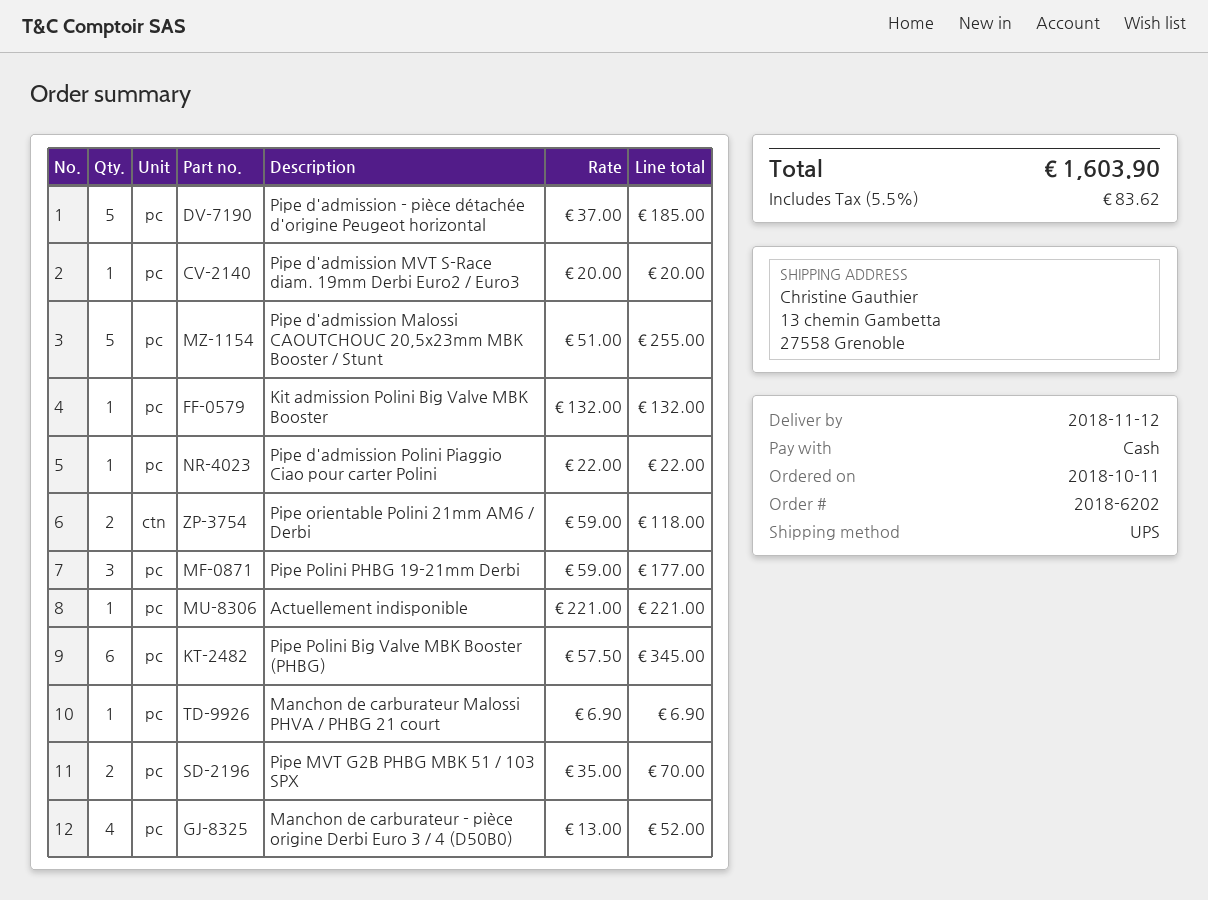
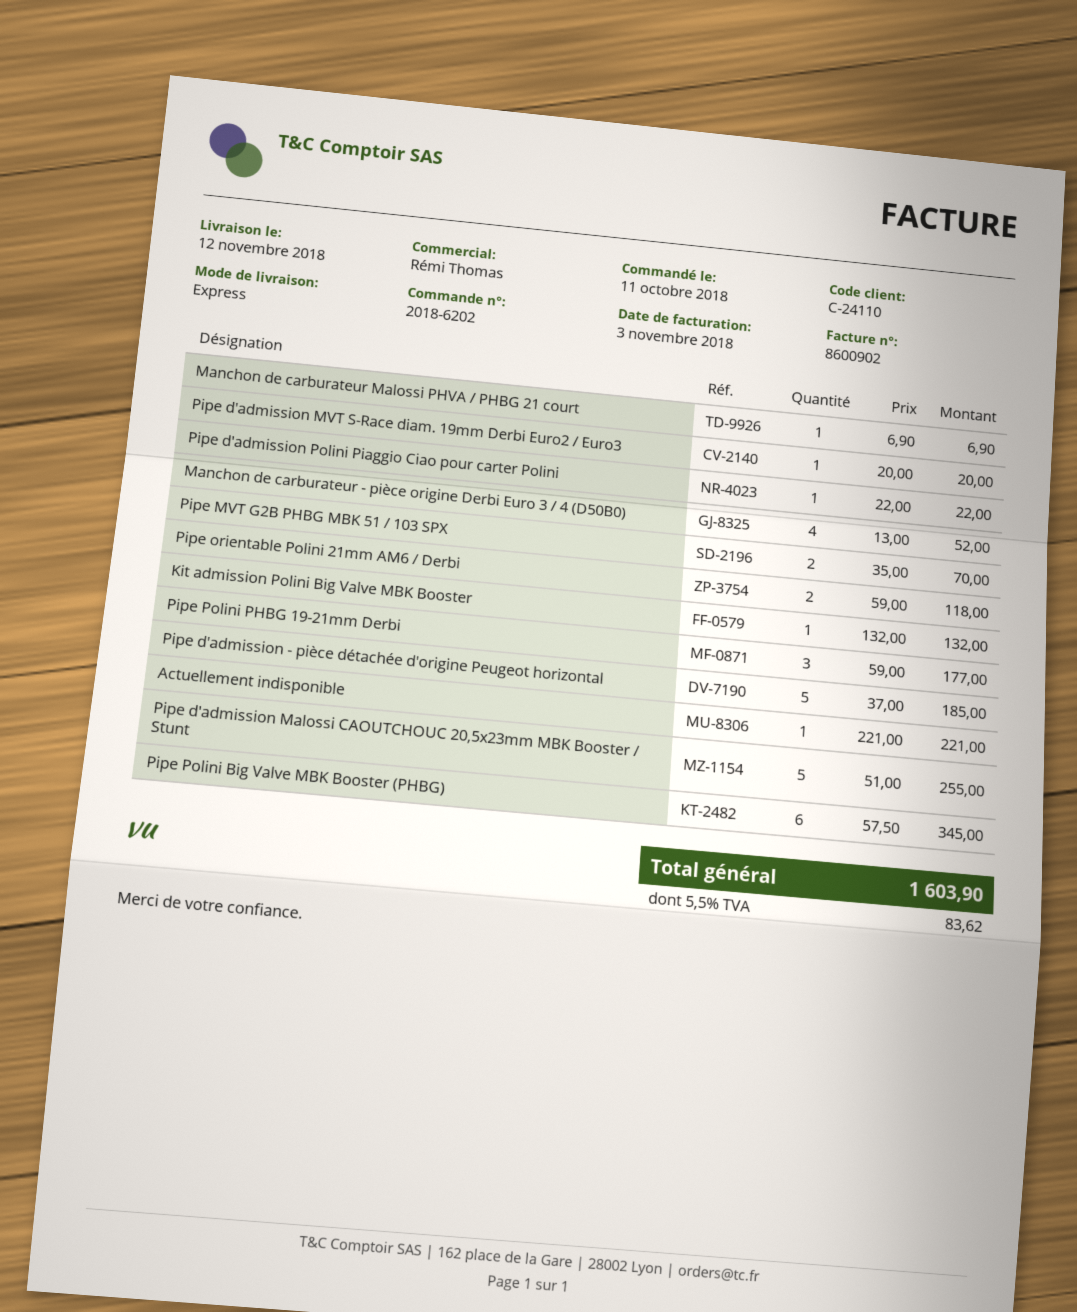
shipping method: UPS -> express

